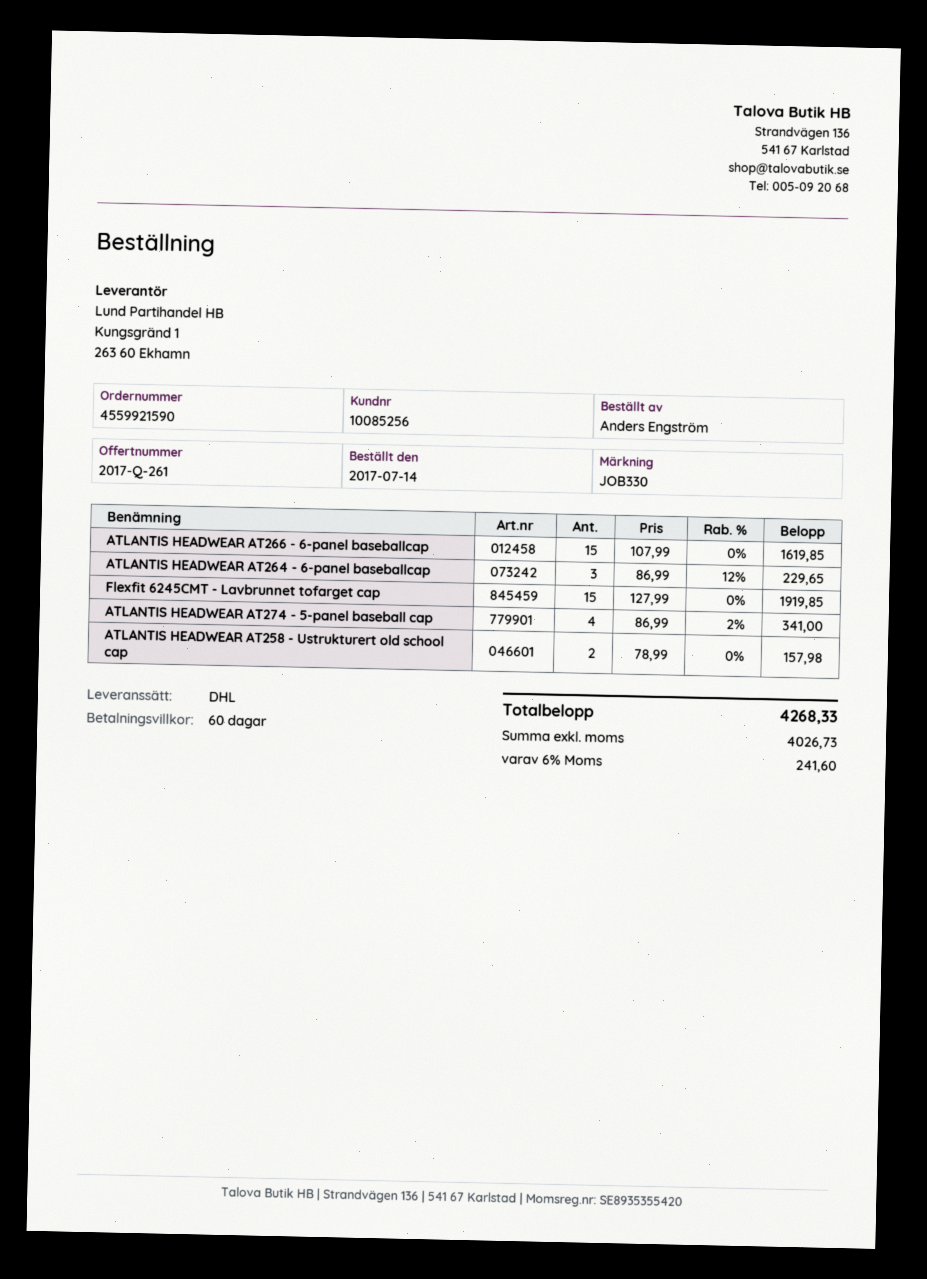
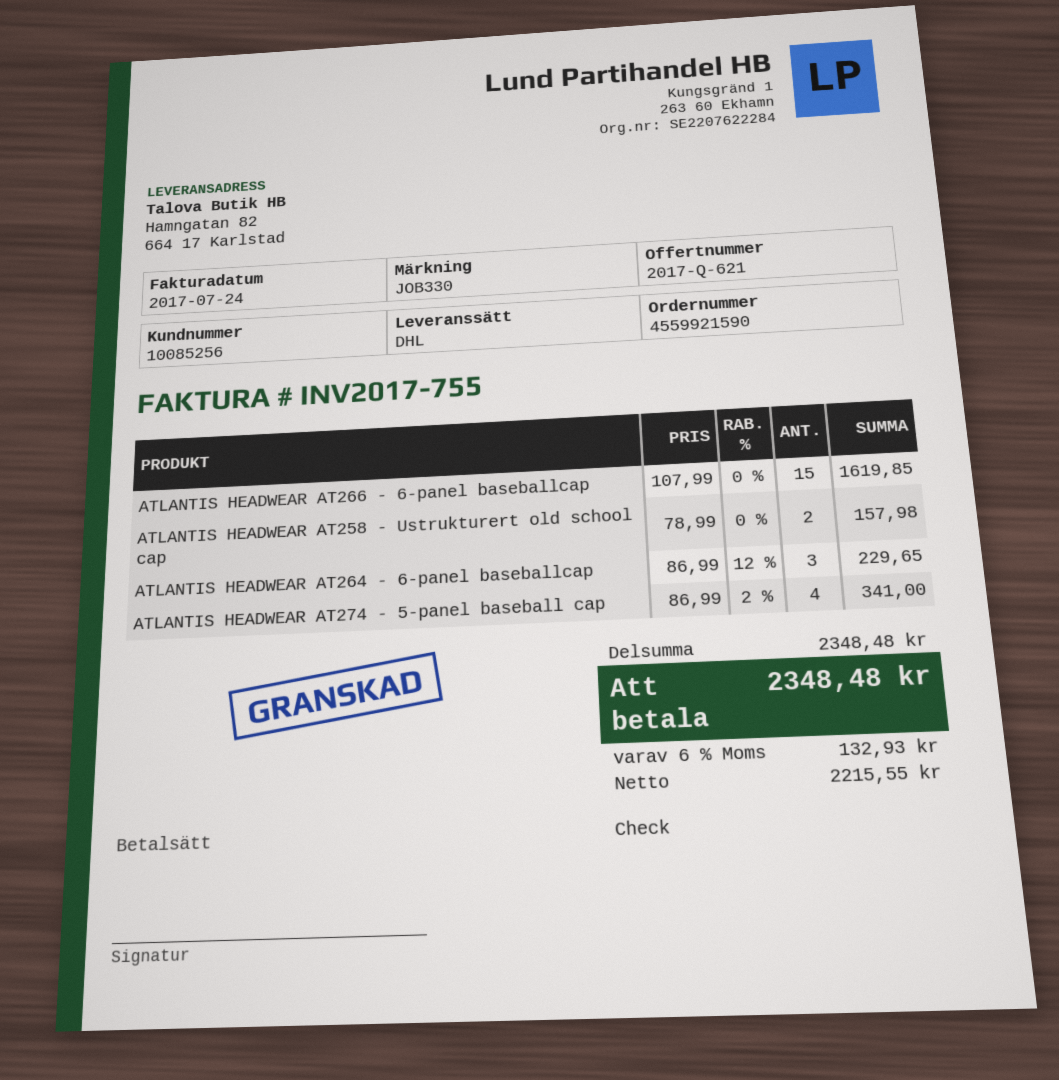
quote number: 2017-Q-261 -> 2017-Q-621
Flexfit 6245CMT - Lavbrunnet tofarget cap: 15 x 127.99 = 1919.85 -> none
net: 4026.73 -> 2215.55
tax: 6% = 241.60 -> 6% = 132.93
total: 4268.33 -> 2348.48

